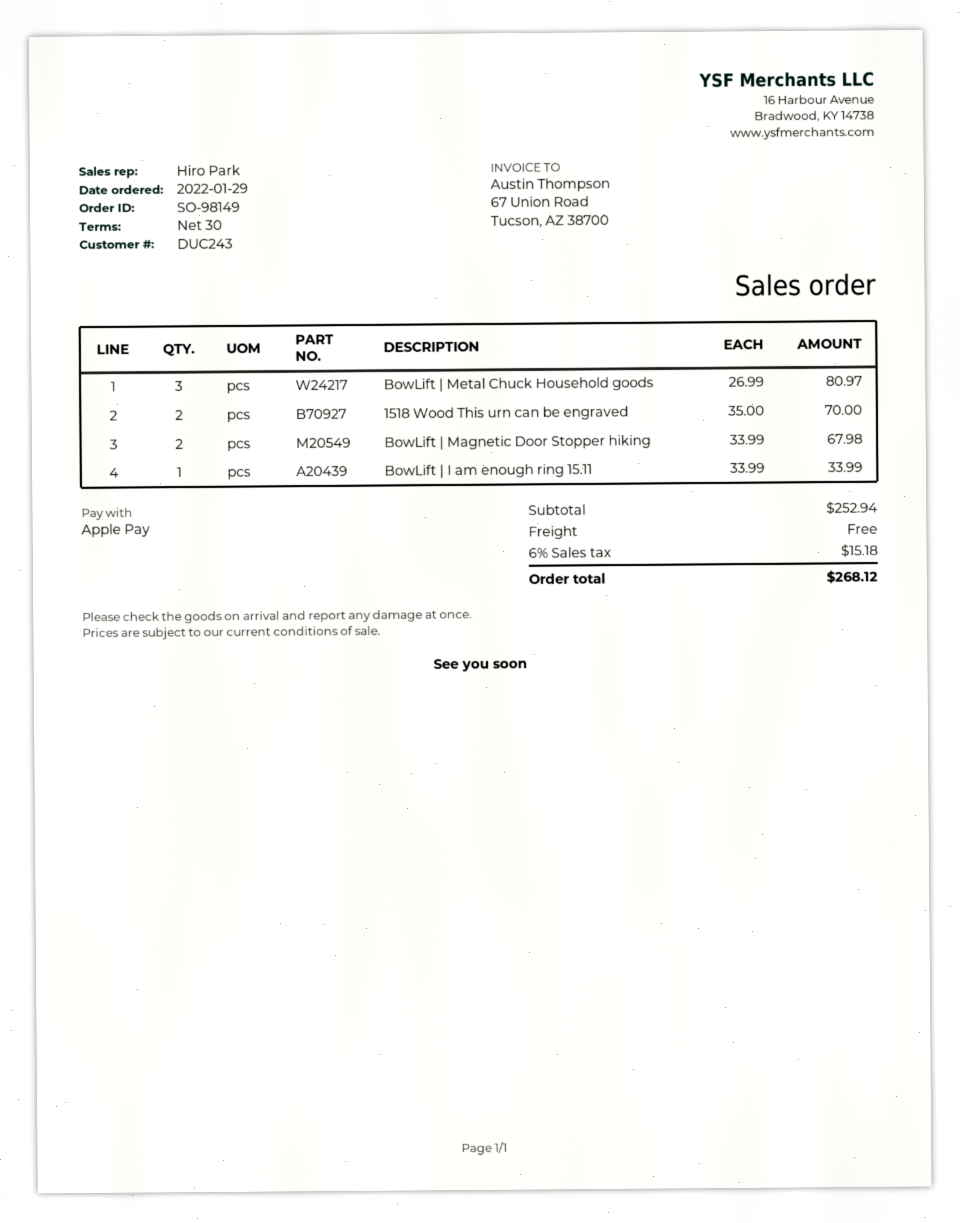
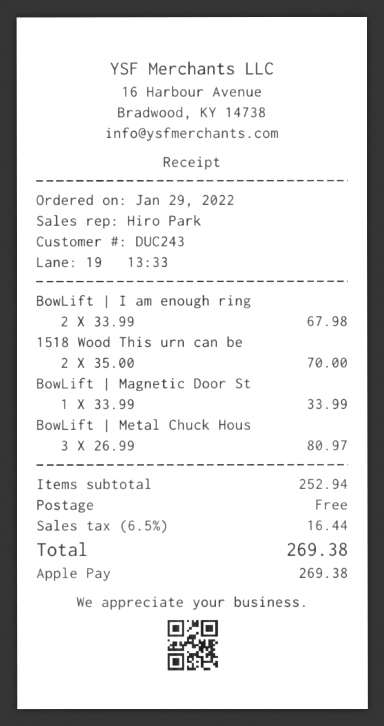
BowLift | Magnetic Door Stopper hiking: 2 x 33.99 = 67.98 -> 1 x 33.99 = 33.99
BowLift | I am enough ring 15.11: 1 x 33.99 = 33.99 -> 2 x 33.99 = 67.98
tax: 6% = 15.18 -> 6.5% = 16.44
total: 268.12 -> 269.38

